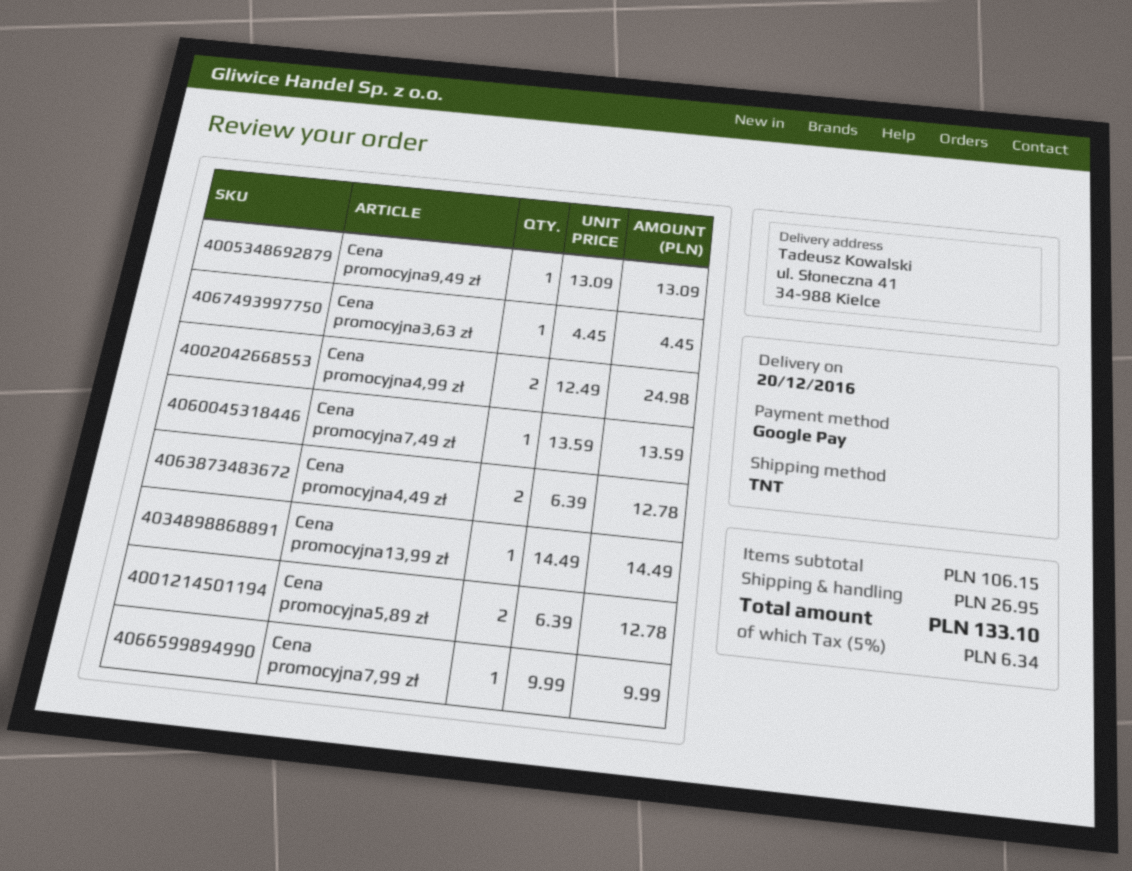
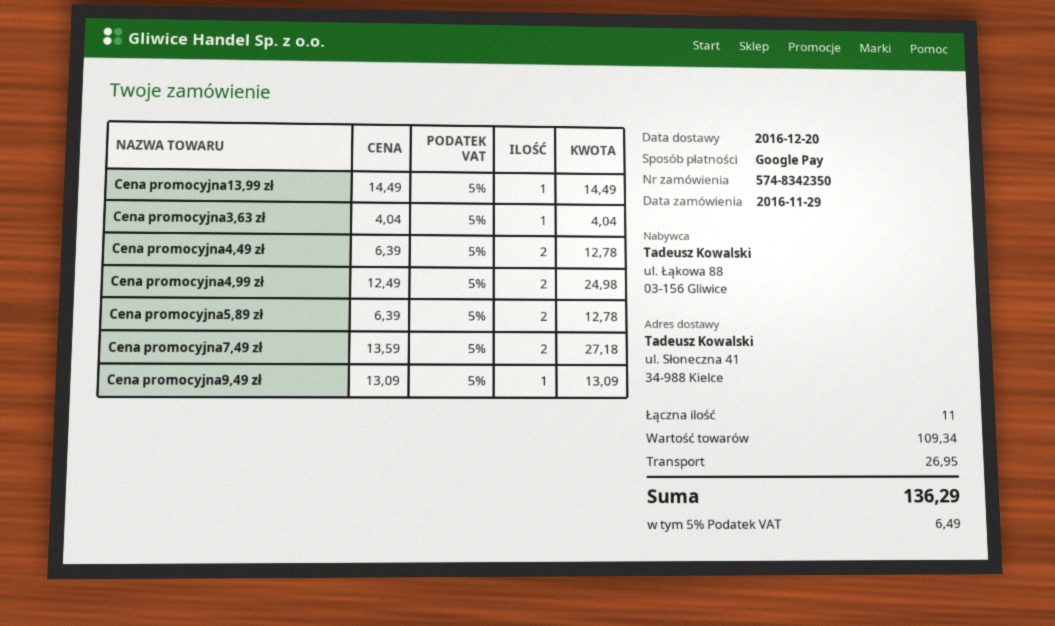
Cena promocyjna3,63 zł: 1 x 4.45 = 4.45 -> 1 x 4.04 = 4.04
Cena promocyjna7,49 zł: 1 x 13.59 = 13.59 -> 2 x 13.59 = 27.18
Cena promocyjna7,99 zł: 1 x 9.99 = 9.99 -> none
subtotal: 106.15 -> 109.34
tax: 5% = 6.34 -> 5% = 6.49
total: 133.10 -> 136.29

